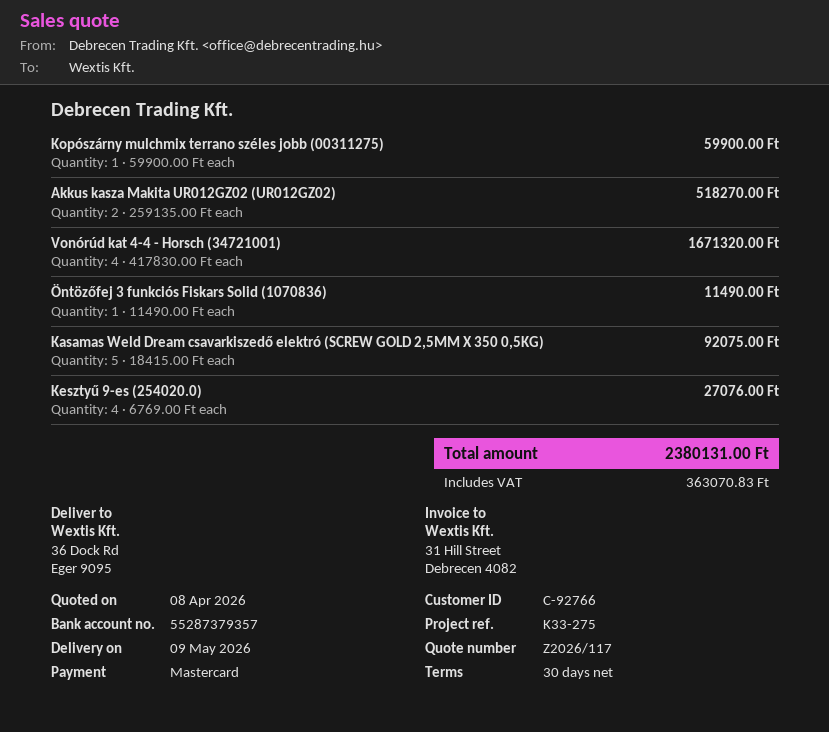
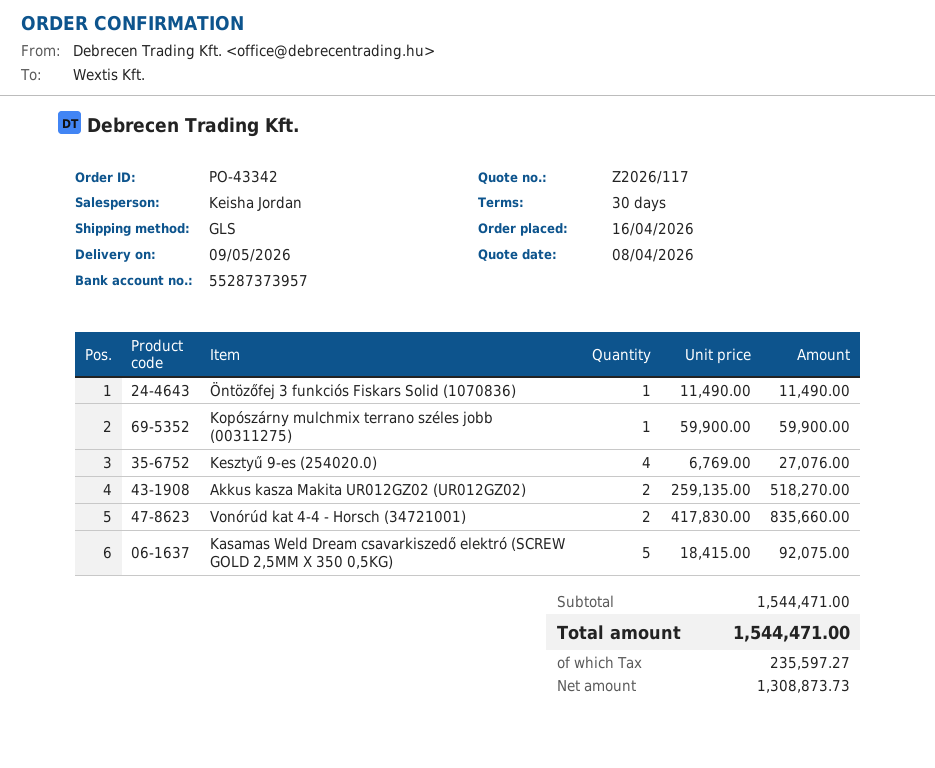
bank account: 55287379357 -> 55287373957
Vonórúd kat 4-4 - Horsch (34721001): 4 x 417830.00 = 1671320.00 -> 2 x 417830.00 = 835660.00
tax: 363070.83 -> 235597.27
total: 2380131.00 -> 1544471.00

